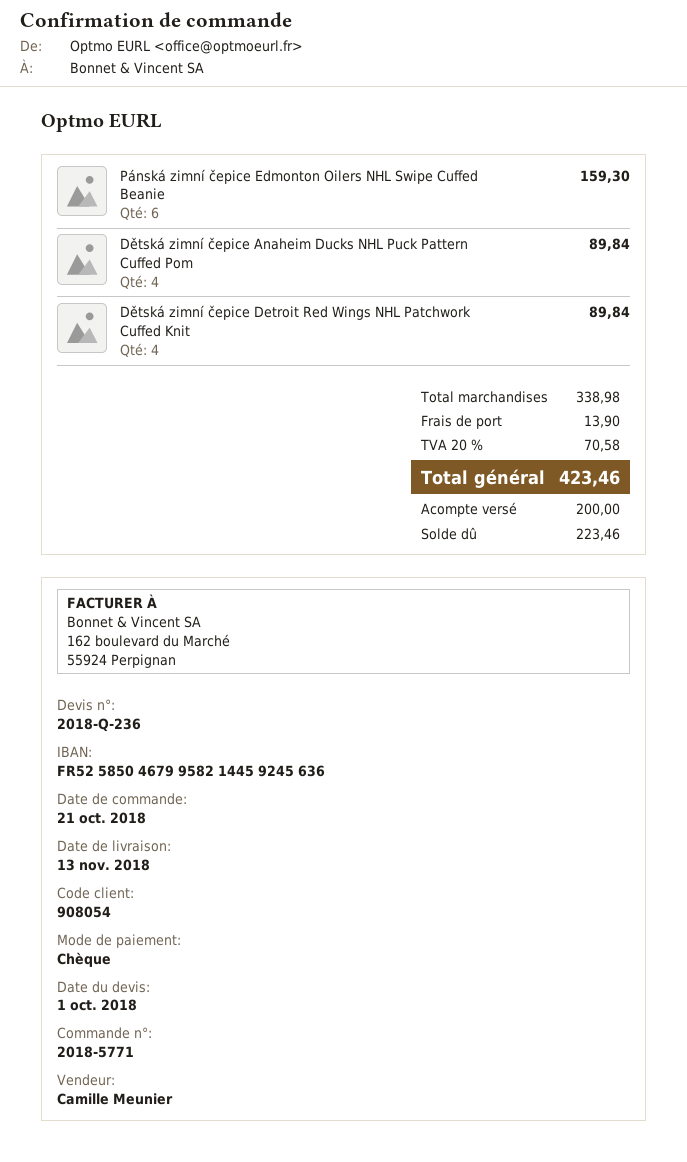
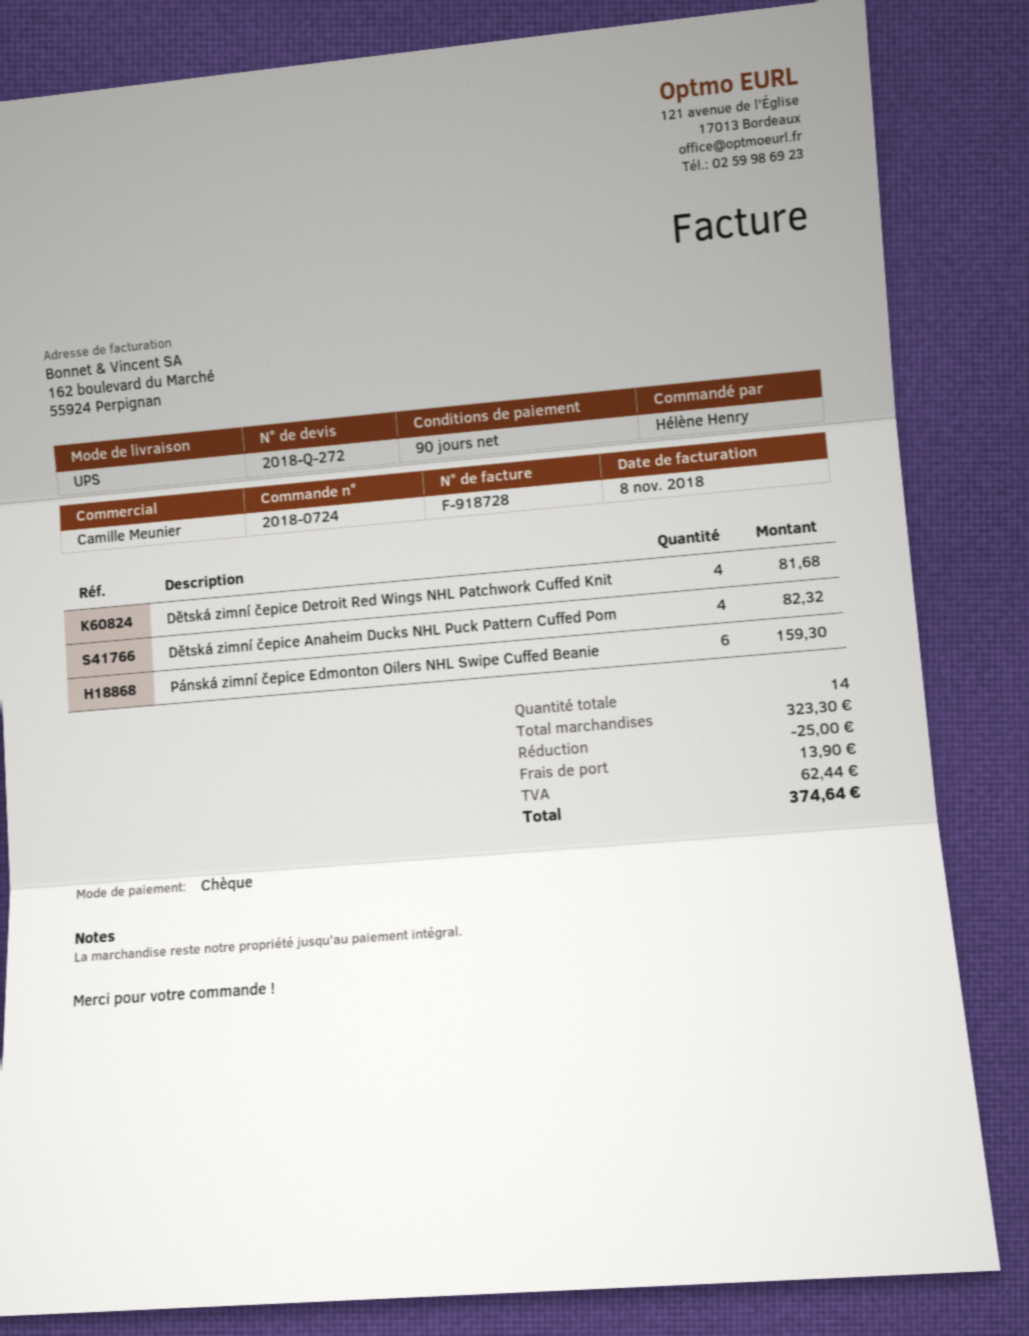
quote number: 2018-Q-236 -> 2018-Q-272
order number: 2018-5771 -> 2018-0724
Dětská zimní čepice Anaheim Ducks NHL Puck Pattern Cuffed Pom: 4 for 89.84 -> 4 for 82.32
Dětská zimní čepice Detroit Red Wings NHL Patchwork Cuffed Knit: 4 for 89.84 -> 4 for 81.68
subtotal: 338.98 -> 323.30
discount: none -> 25.00
tax: 70.58 -> 62.44
total: 423.46 -> 374.64

